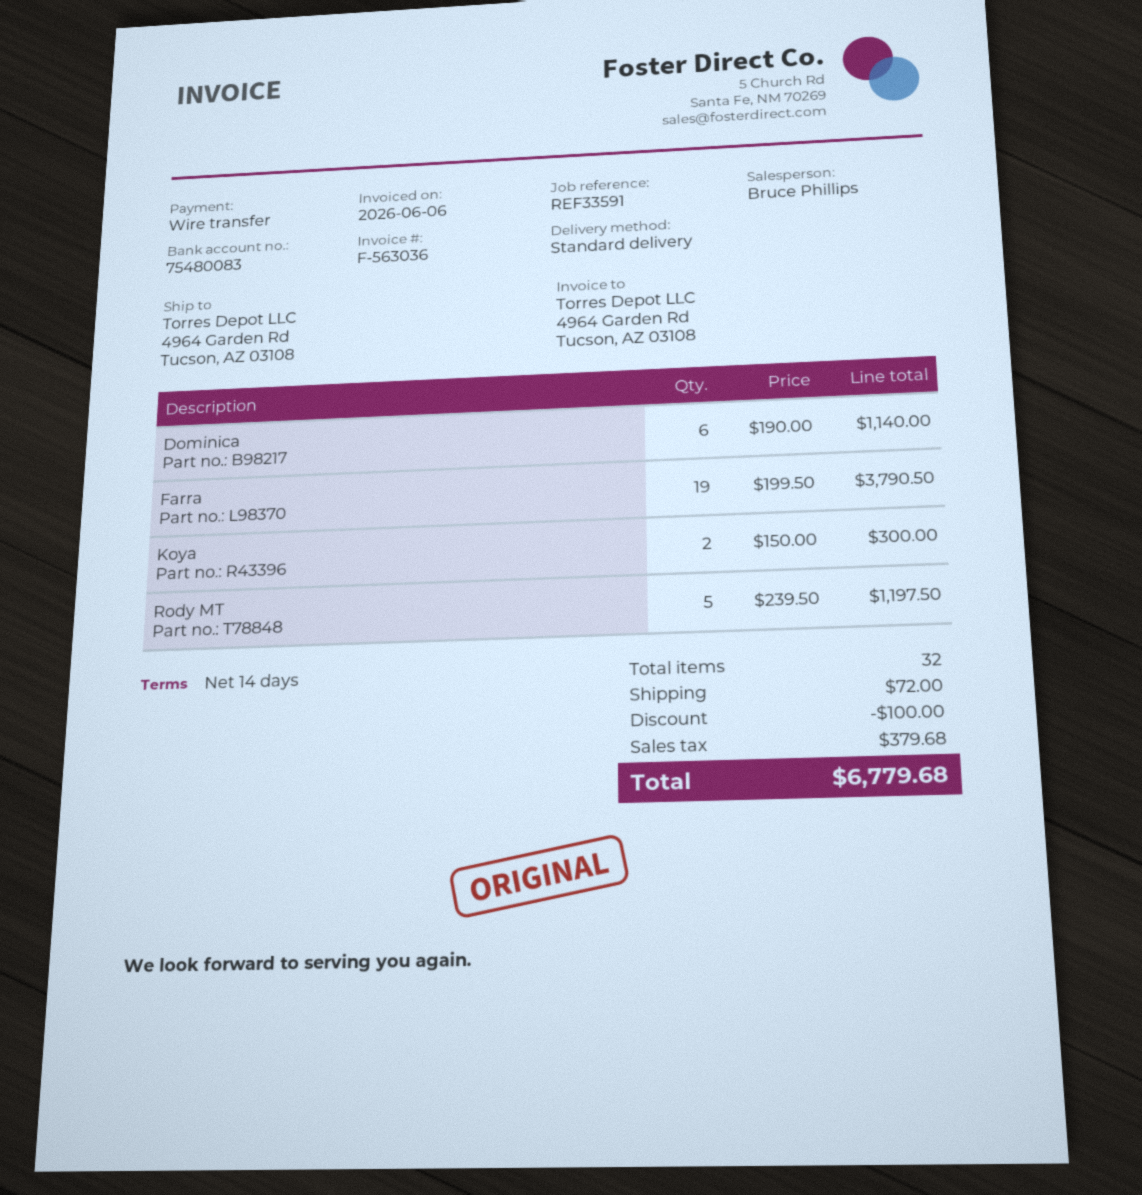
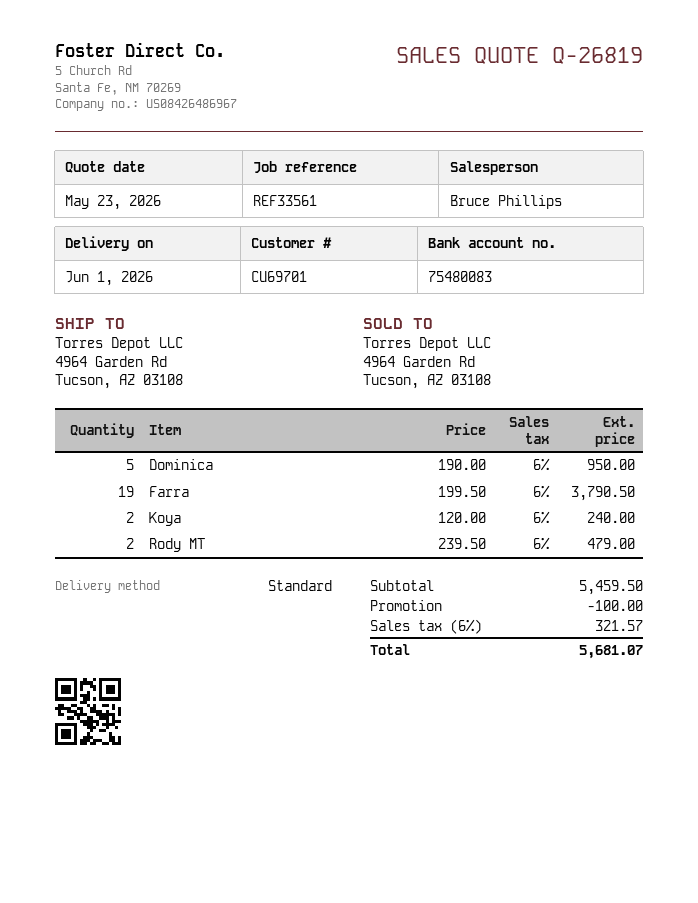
reference: REF33591 -> REF33561
Dominica: 6 x 190.00 = 1140.00 -> 5 x 190.00 = 950.00
Koya: 2 x 150.00 = 300.00 -> 2 x 120.00 = 240.00
Rody MT: 5 x 239.50 = 1197.50 -> 2 x 239.50 = 479.00
shipping: 72.00 -> none
tax: 379.68 -> 321.57
total: 6779.68 -> 5681.07

